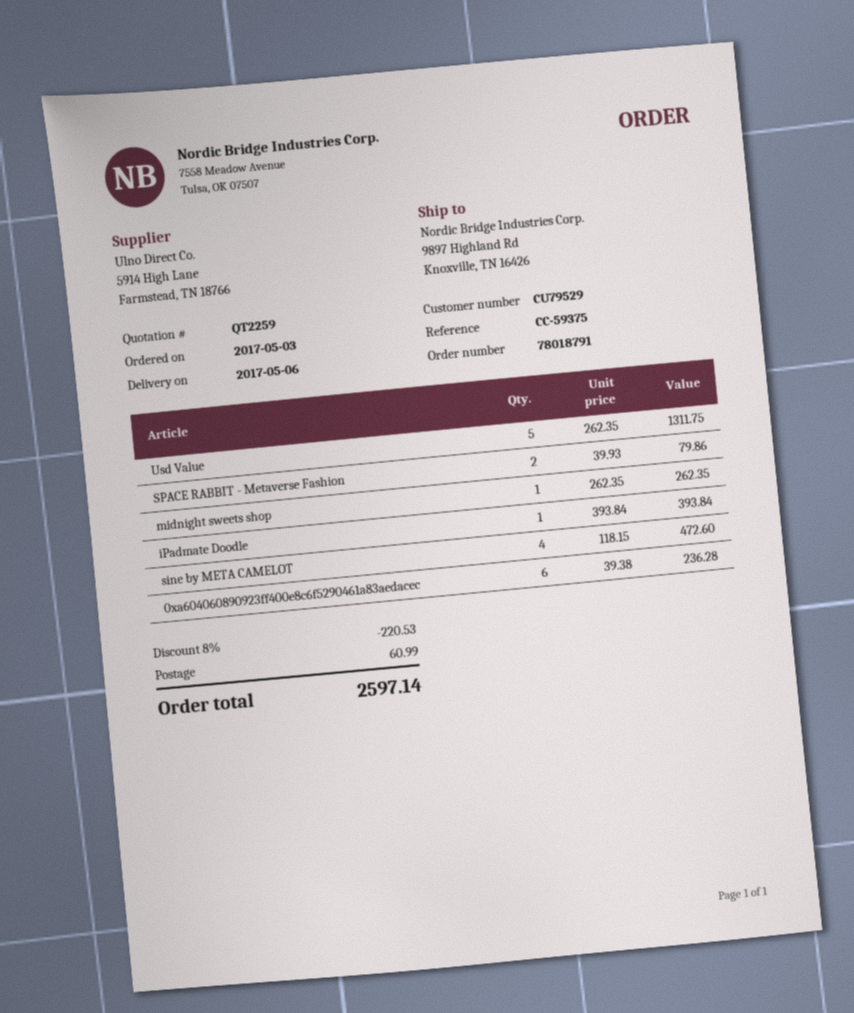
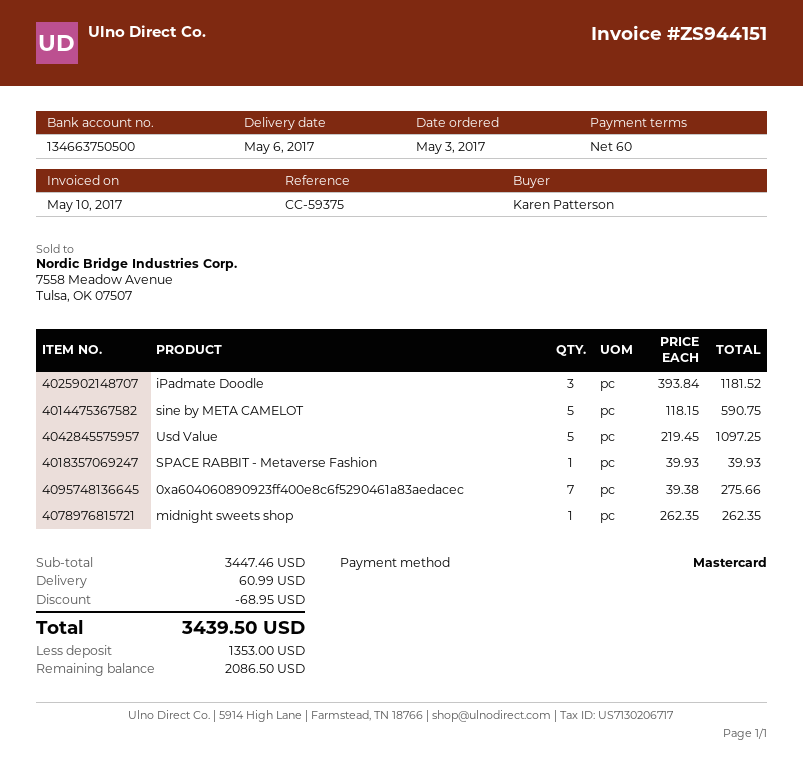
Usd Value: 5 x 262.35 = 1311.75 -> 5 x 219.45 = 1097.25
SPACE RABBIT - Metaverse Fashion: 2 x 39.93 = 79.86 -> 1 x 39.93 = 39.93
iPadmate Doodle: 1 x 393.84 = 393.84 -> 3 x 393.84 = 1181.52
sine by META CAMELOT: 4 x 118.15 = 472.60 -> 5 x 118.15 = 590.75
0xa604060890923ff400e8c6f5290461a83aedacec: 6 x 39.38 = 236.28 -> 7 x 39.38 = 275.66
discount: 220.53 -> 68.95
total: 2597.14 -> 3439.50

